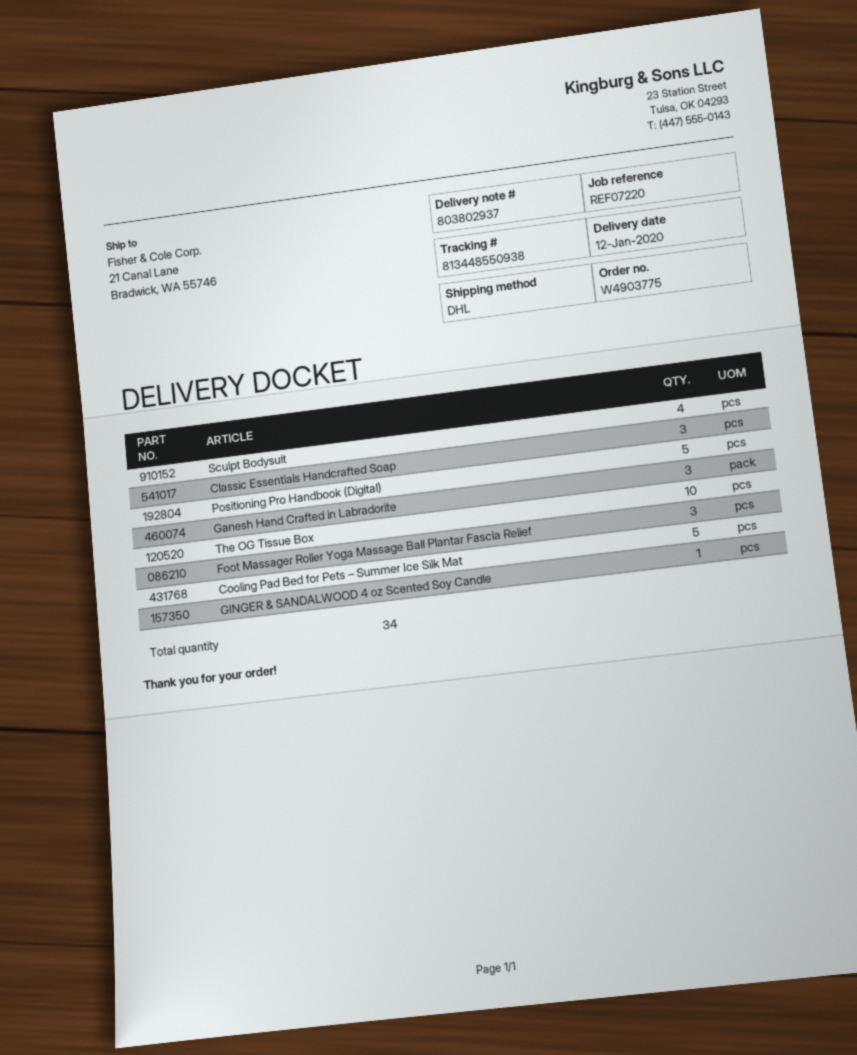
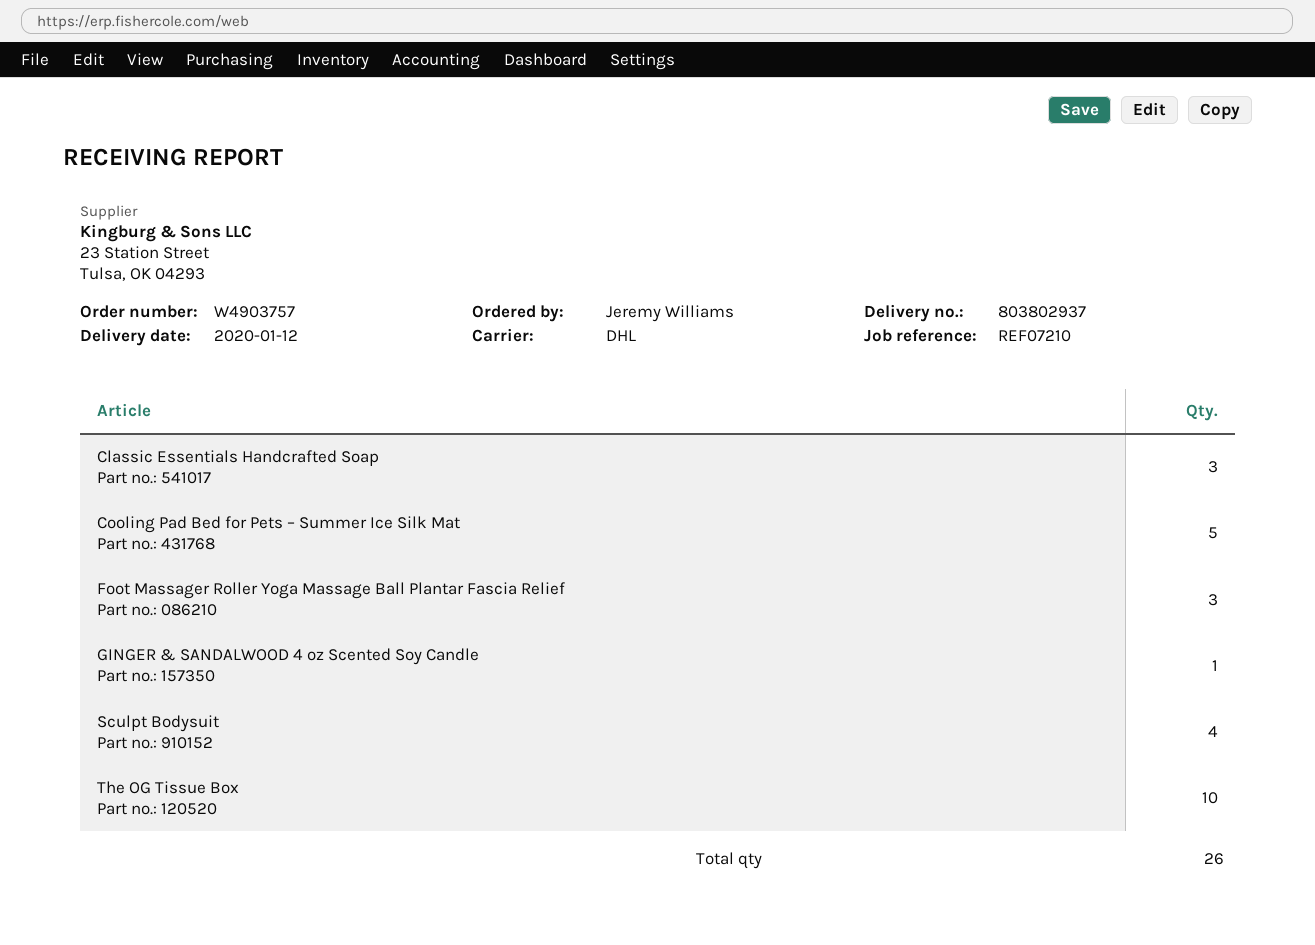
order number: W4903775 -> W4903757
reference: REF07220 -> REF07210
Positioning Pro Handbook (Digital): 5 -> none
Ganesh Hand Crafted in Labradorite: 3 -> none
total quantity: 34 -> 26

